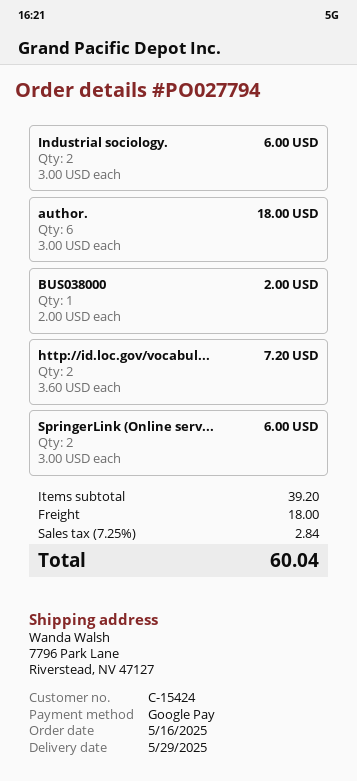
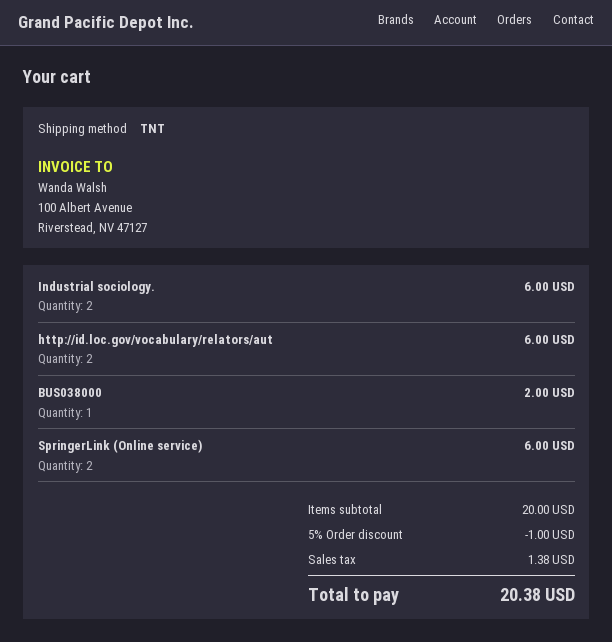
author.: 6 for 18.00 -> none
http://id.loc.gov/vocabul...: 2 for 7.20 -> 2 for 6.00
subtotal: 39.20 -> 20.00
discount: none -> 5% = 1.00
shipping: 18.00 -> none
tax: 2.84 -> 1.38
total: 60.04 -> 20.38

